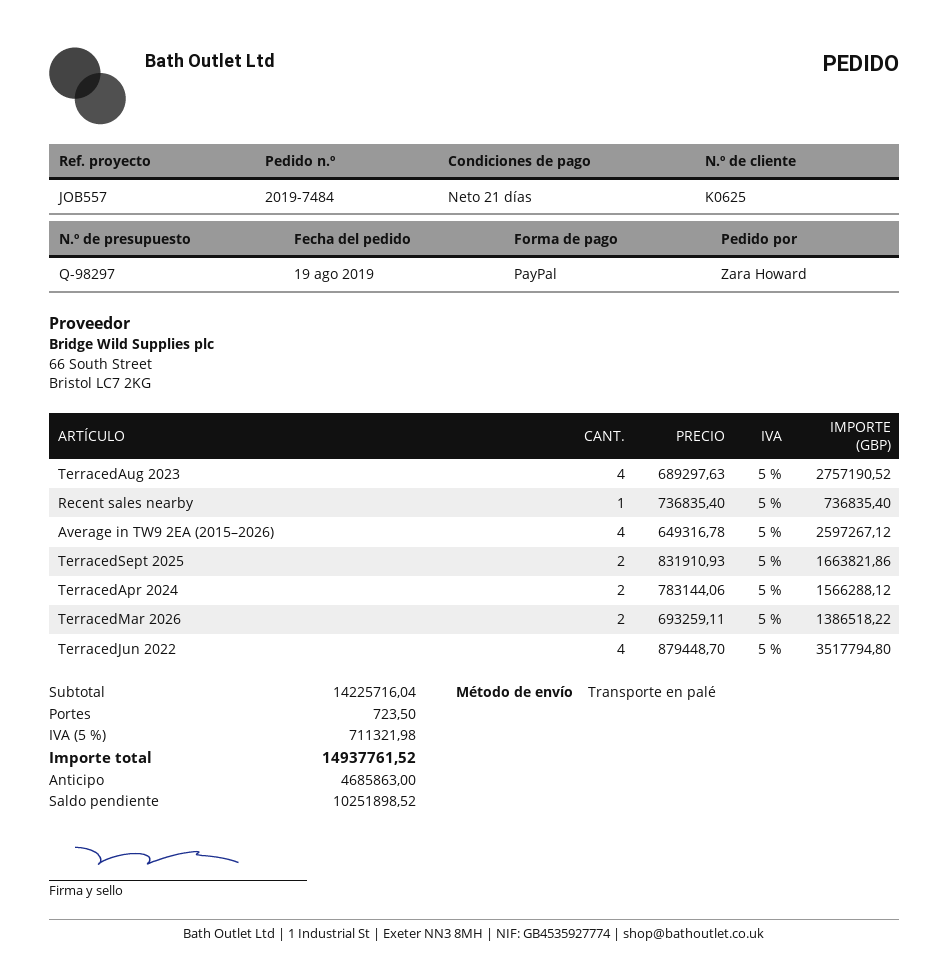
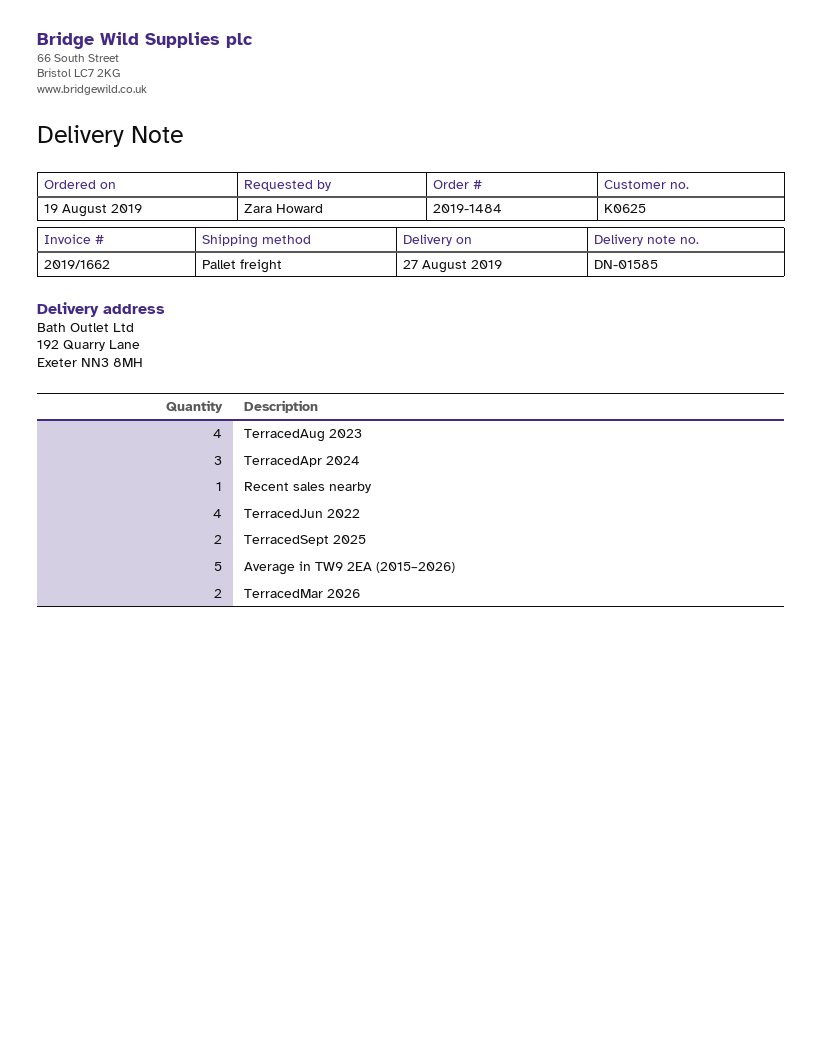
order number: 2019-7484 -> 2019-1484
Average in TW9 2EA (2015–2026): 4 -> 5
TerracedApr 2024: 2 -> 3

